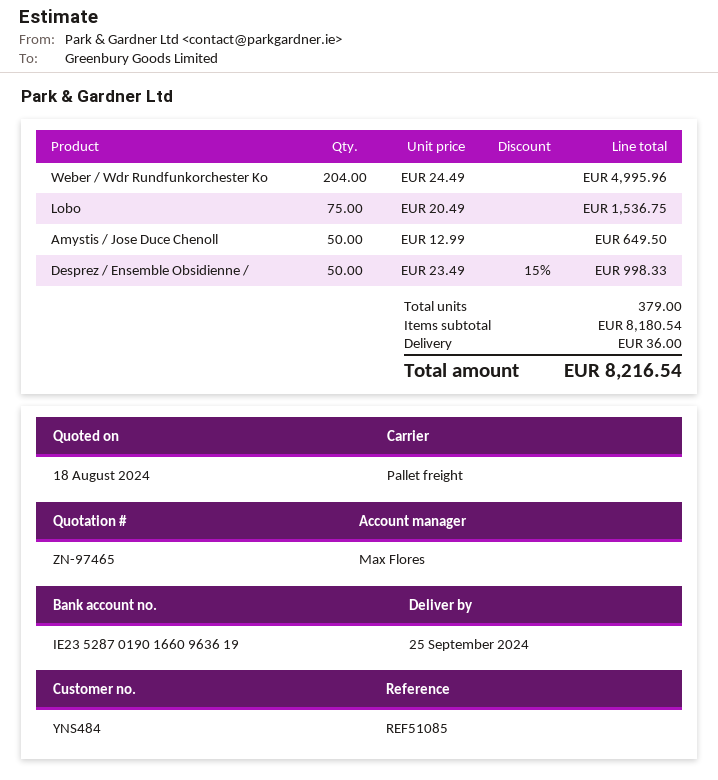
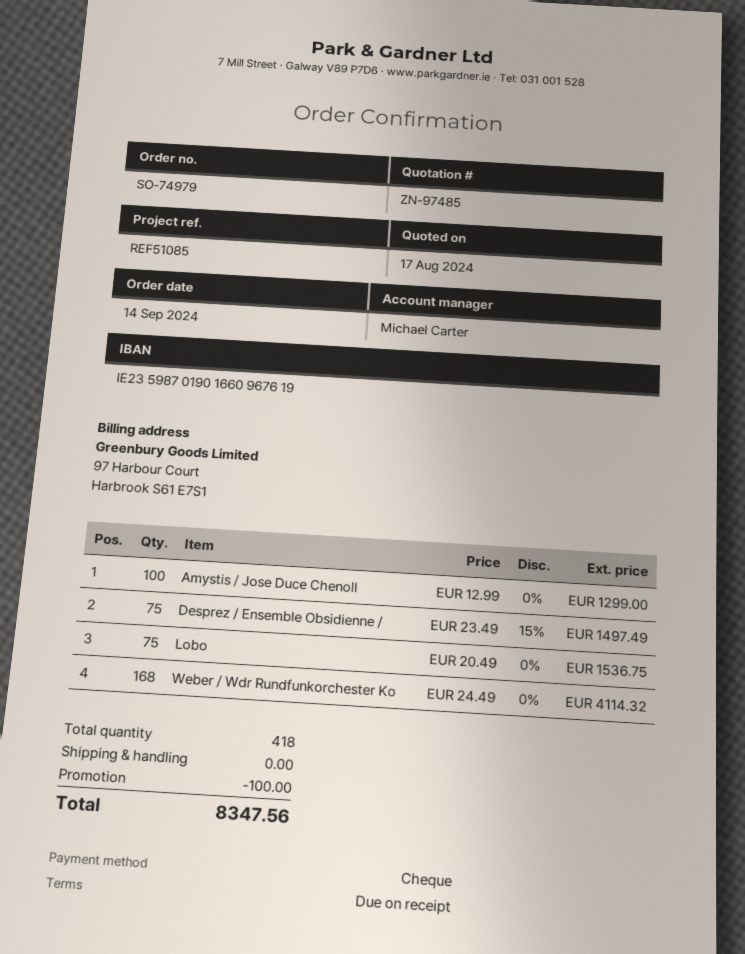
quote number: ZN-97465 -> ZN-97485
quote date: 2024-08-18 -> 2024-08-17
sales rep: Max Flores -> Michael Carter
bank account: IE23528701901660963619 -> IE23598701901660967619
Weber / Wdr Rundfunkorchester Ko: 204 x 24.49 = 4995.96 -> 168 x 24.49 = 4114.32
Amystis / Jose Duce Chenoll: 50 x 12.99 = 649.50 -> 100 x 12.99 = 1299.00
Desprez / Ensemble Obsidienne /: 50 x 23.49 - 15% = 998.33 -> 75 x 23.49 - 15% = 1497.49
total quantity: 379 -> 418
discount: none -> 100.00
shipping: 36.00 -> 0.00
total: 8216.54 -> 8347.56

